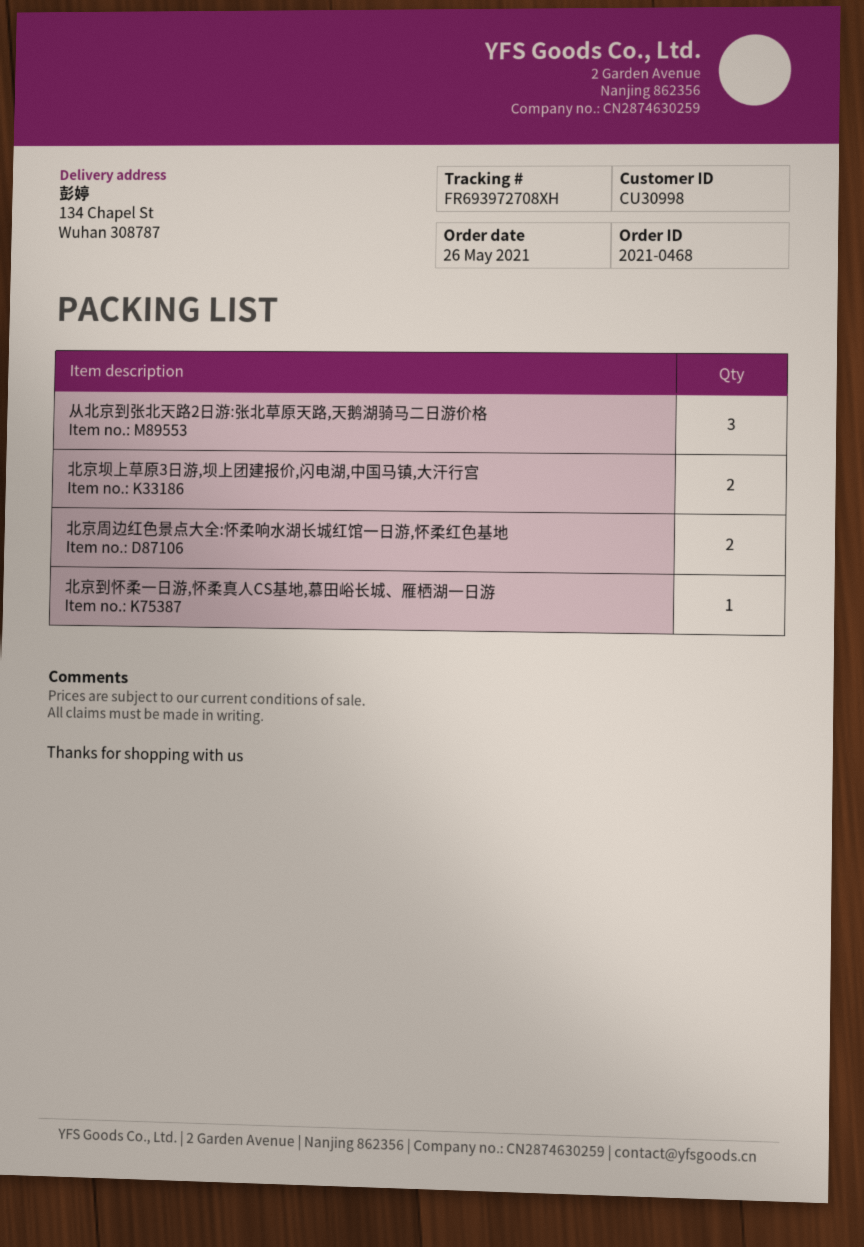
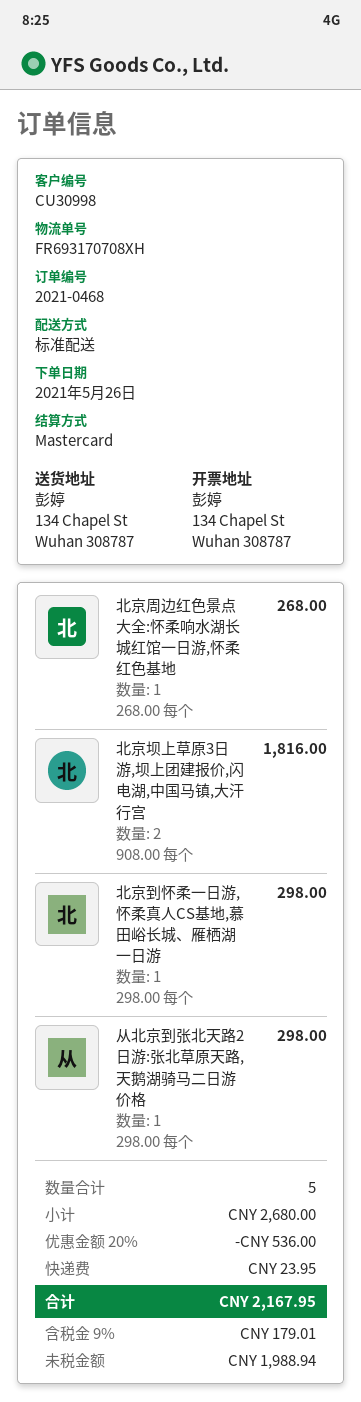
tracking number: FR693972708XH -> FR693170708XH
从北京到张北天路2日游:张北草原天路,天鹅湖骑马二日游价格: 3 -> 1
北京周边红色景点大全:怀柔响水湖长城红馆一日游,怀柔红色基地: 2 -> 1

